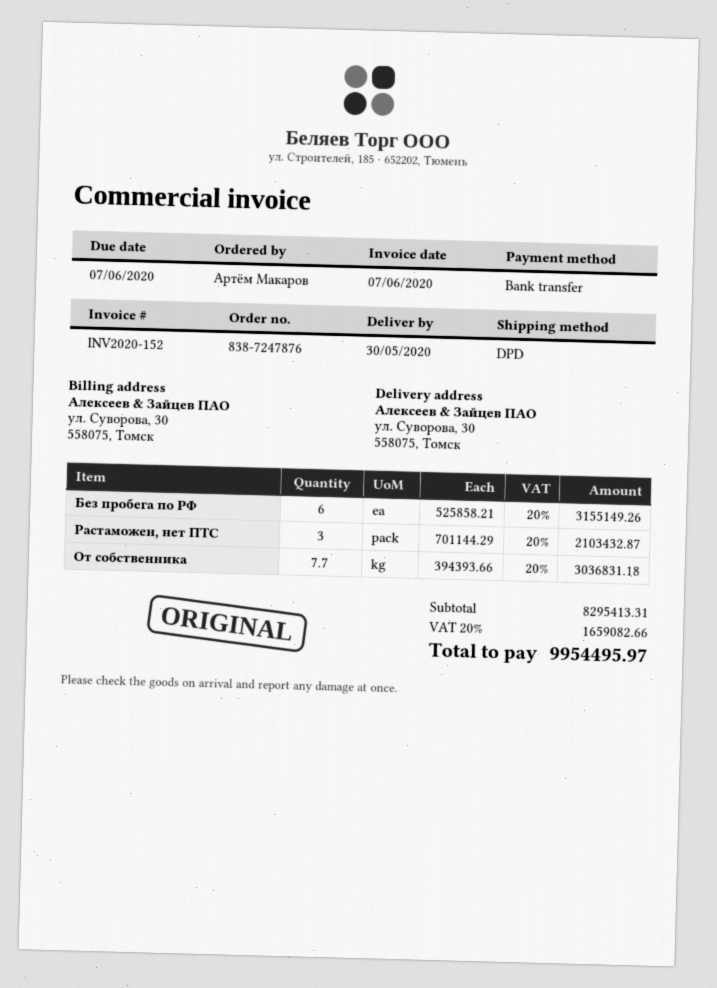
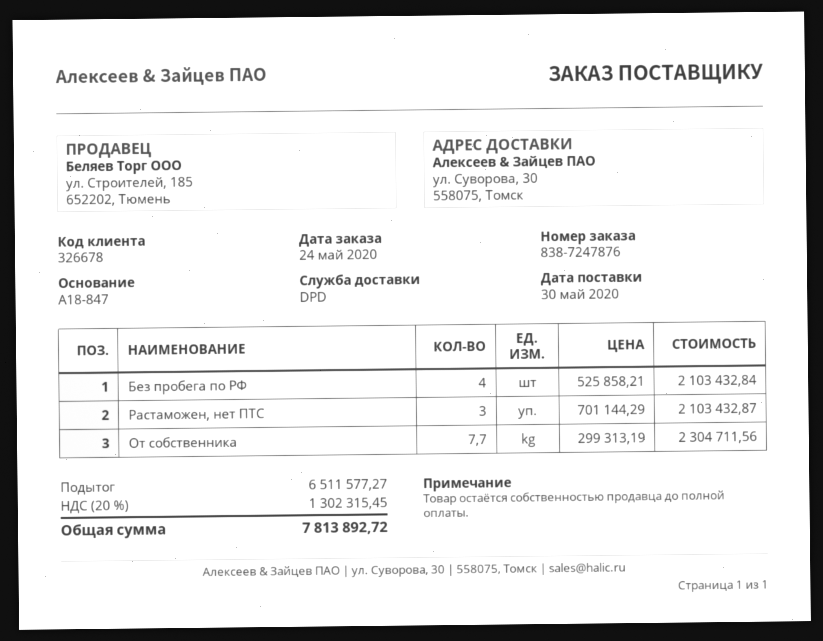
Без пробега по РФ: 6 x 525858.21 = 3155149.26 -> 4 x 525858.21 = 2103432.84
От собственника: 7.7 x 394393.66 = 3036831.18 -> 7.7 x 299313.19 = 2304711.56
subtotal: 8295413.31 -> 6511577.27
tax: 20% = 1659082.66 -> 20% = 1302315.45
total: 9954495.97 -> 7813892.72

